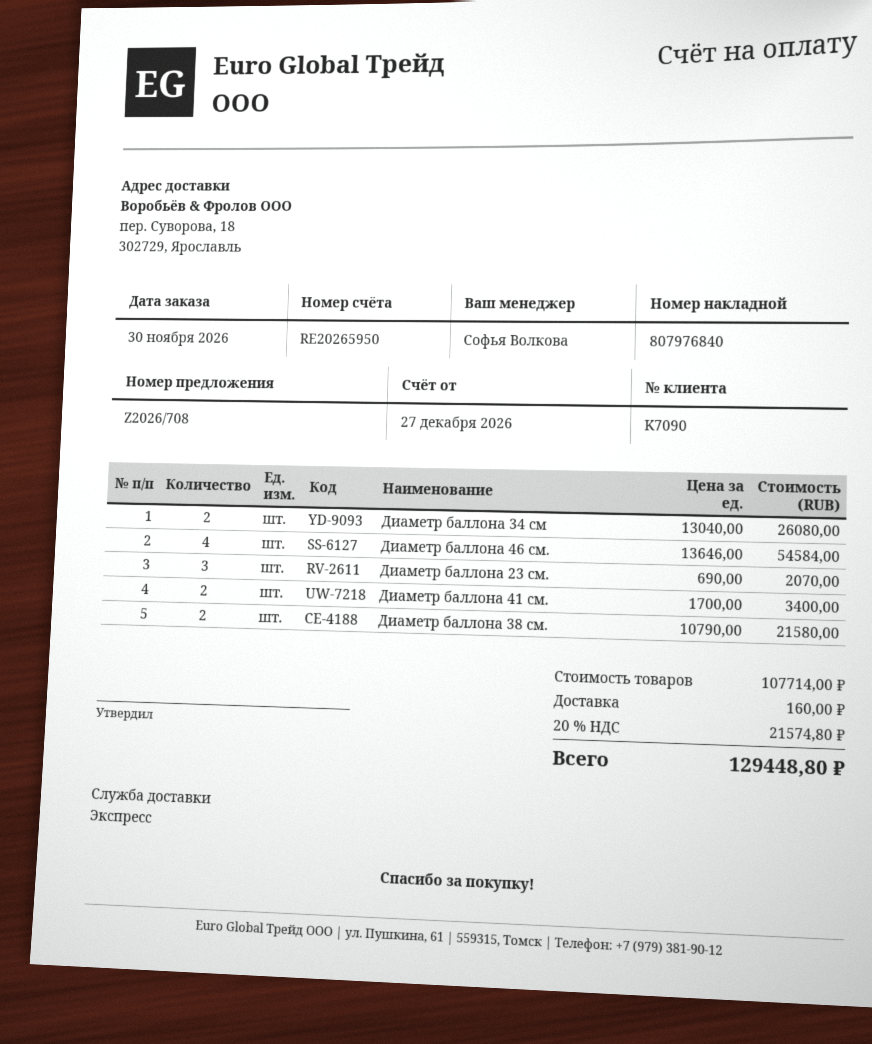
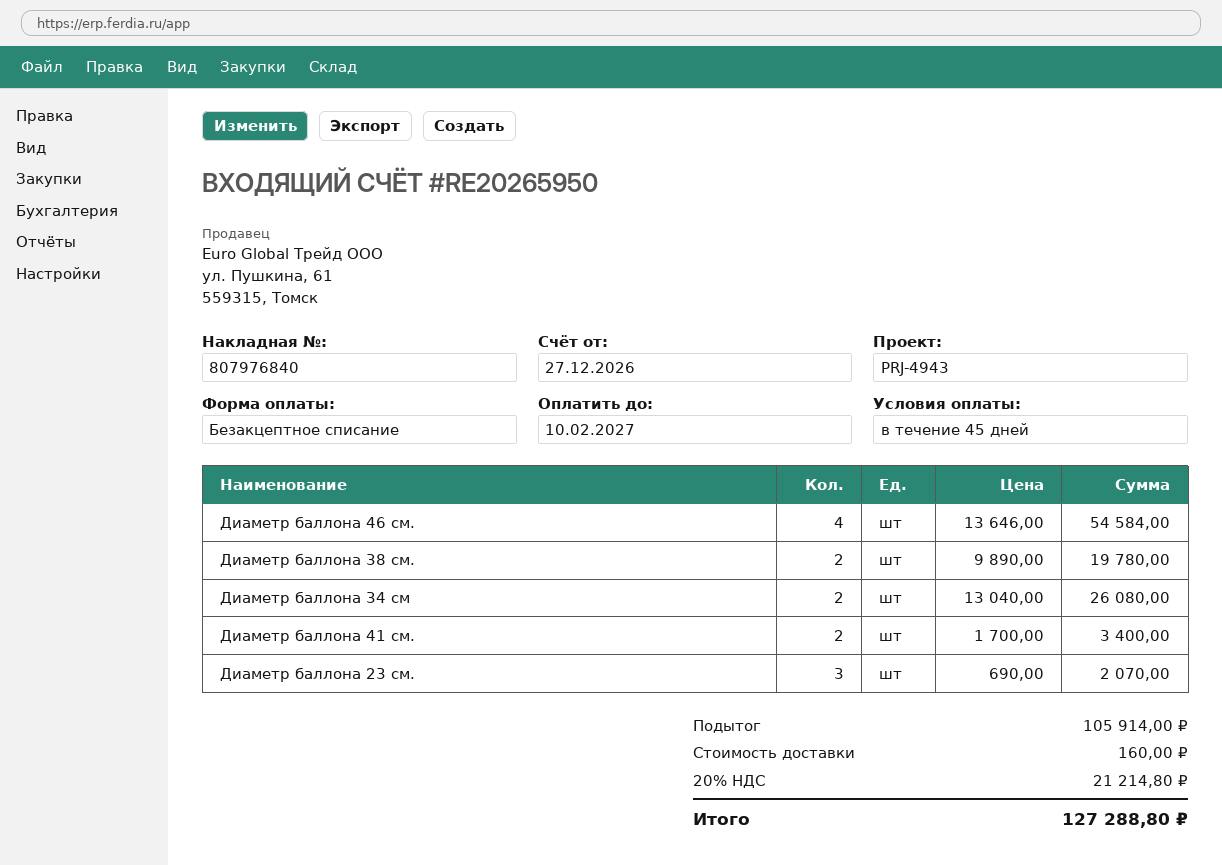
Диаметр баллона 38 см.: 2 x 10790.00 = 21580.00 -> 2 x 9890.00 = 19780.00
subtotal: 107714.00 -> 105914.00
tax: 20% = 21574.80 -> 20% = 21214.80
total: 129448.80 -> 127288.80

